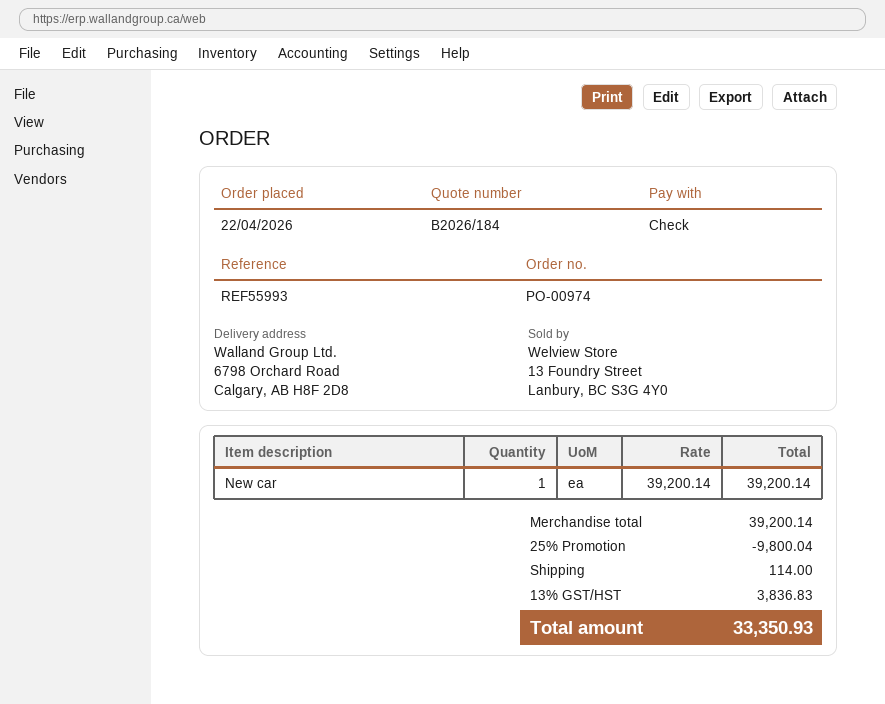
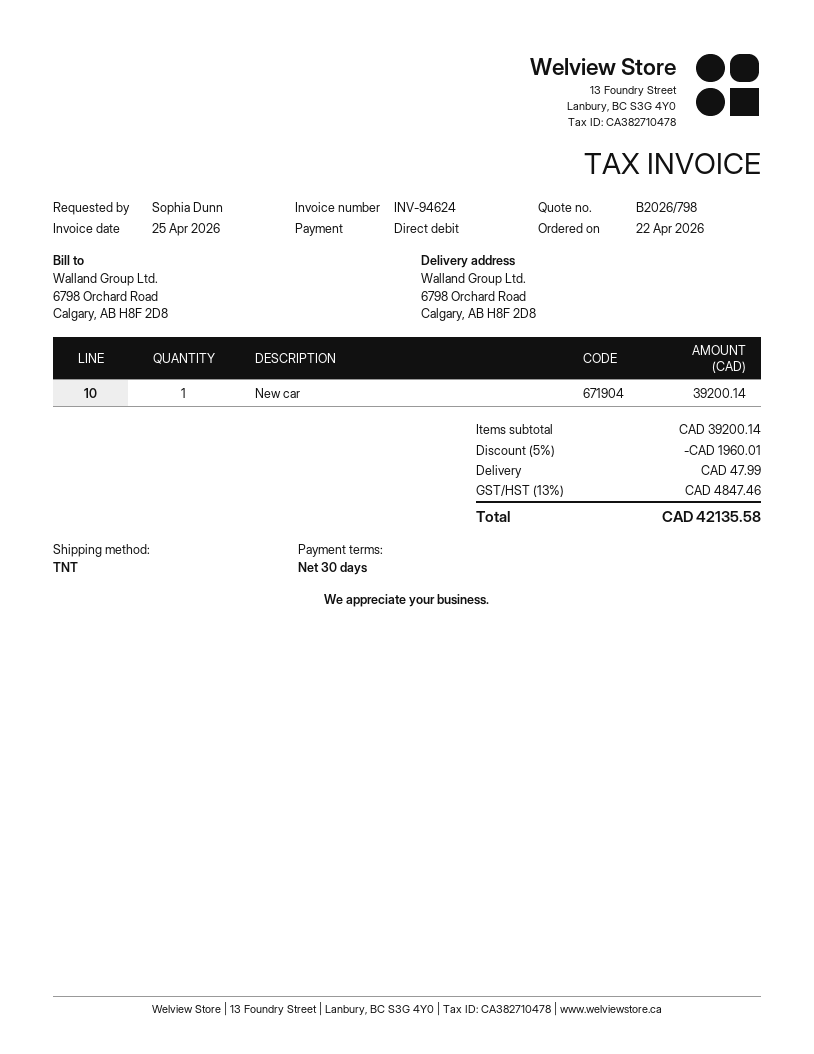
quote number: B2026/184 -> B2026/798
payment method: cheque -> direct debit
discount: 25% = 9800.04 -> 5% = 1960.01
shipping: 114.00 -> 47.99
tax: 13% = 3836.83 -> 13% = 4847.46
total: 33350.93 -> 42135.58

